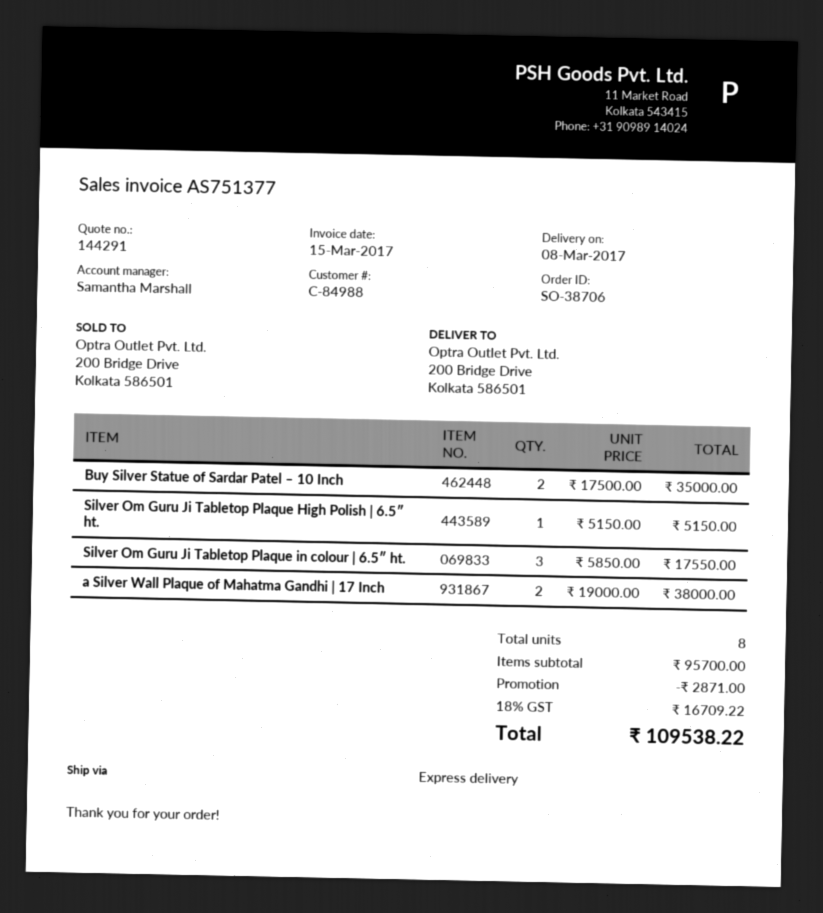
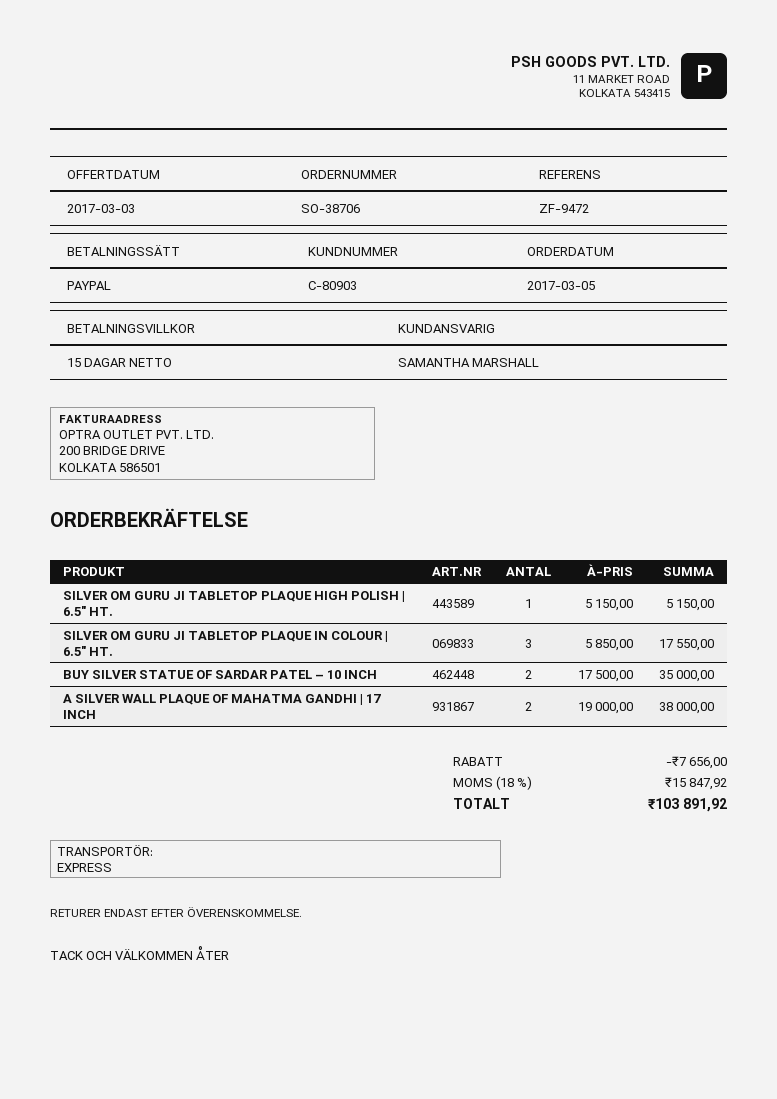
customer number: C-84988 -> C-80903
discount: 2871.00 -> 7656.00
tax: 18% = 16709.22 -> 18% = 15847.92
total: 109538.22 -> 103891.92

